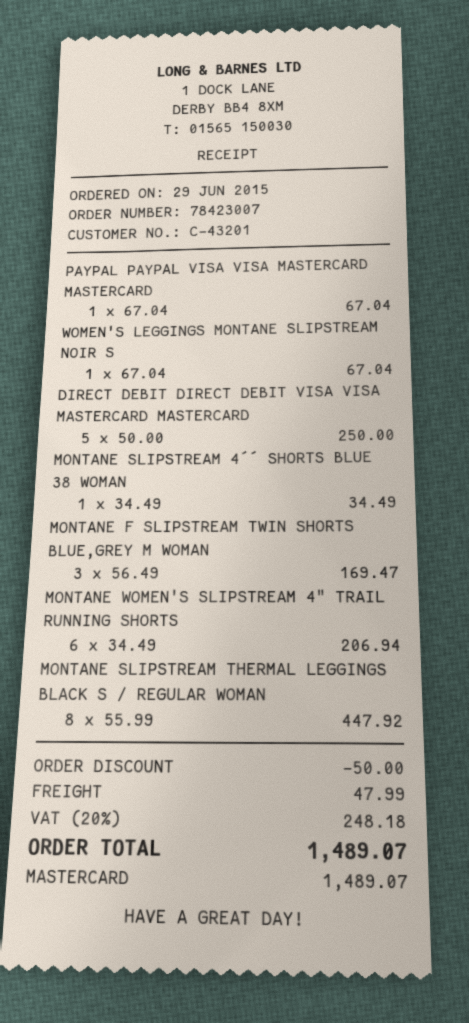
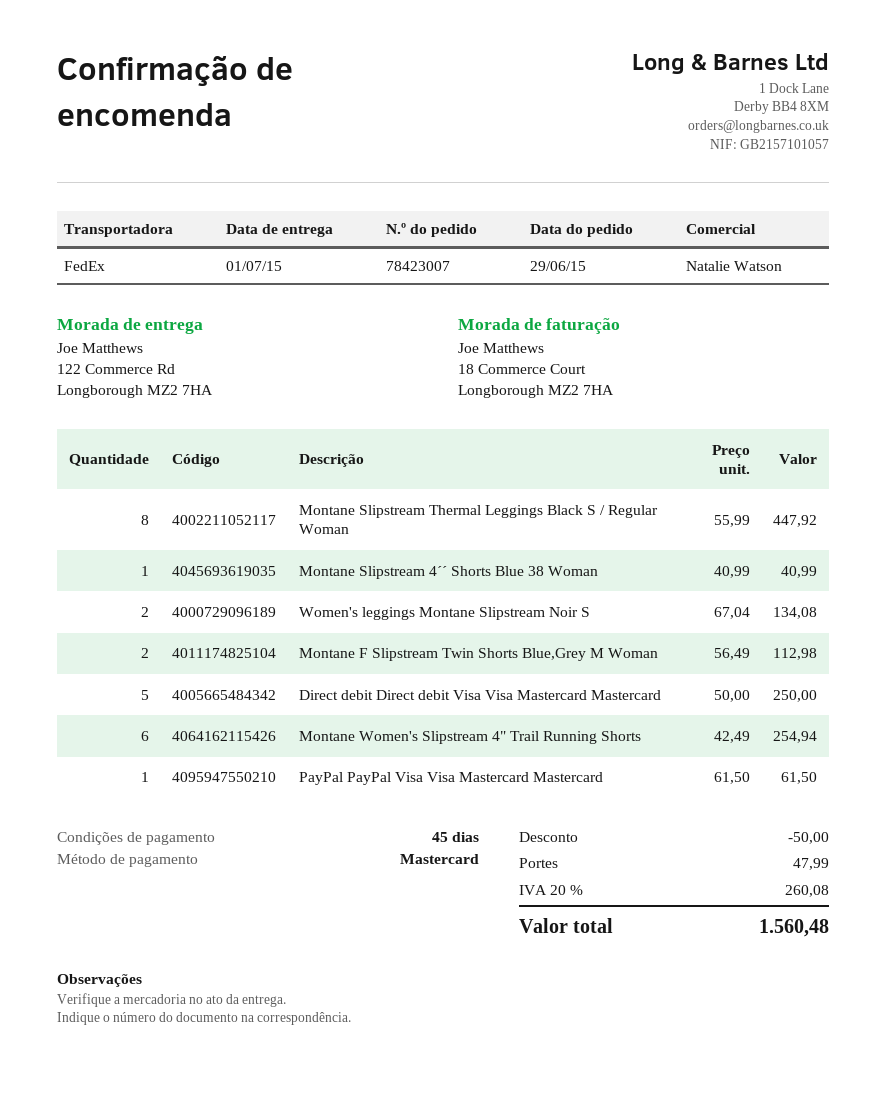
PAYPAL PAYPAL VISA VISA MASTERCARD MASTERCARD: 1 x 67.04 = 67.04 -> 1 x 61.50 = 61.50
WOMEN'S LEGGINGS MONTANE SLIPSTREAM NOIR S: 1 x 67.04 = 67.04 -> 2 x 67.04 = 134.08
MONTANE SLIPSTREAM 4´´ SHORTS BLUE 38 WOMAN: 1 x 34.49 = 34.49 -> 1 x 40.99 = 40.99
MONTANE F SLIPSTREAM TWIN SHORTS BLUE,GREY M WOMAN: 3 x 56.49 = 169.47 -> 2 x 56.49 = 112.98
MONTANE WOMEN'S SLIPSTREAM 4" TRAIL RUNNING SHORTS: 6 x 34.49 = 206.94 -> 6 x 42.49 = 254.94
tax: 20% = 248.18 -> 20% = 260.08
total: 1489.07 -> 1560.48

